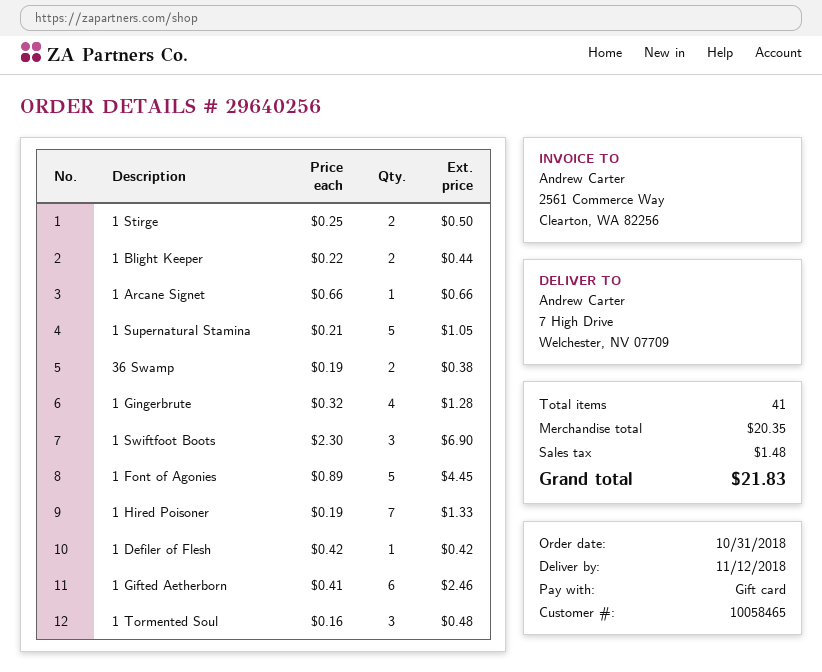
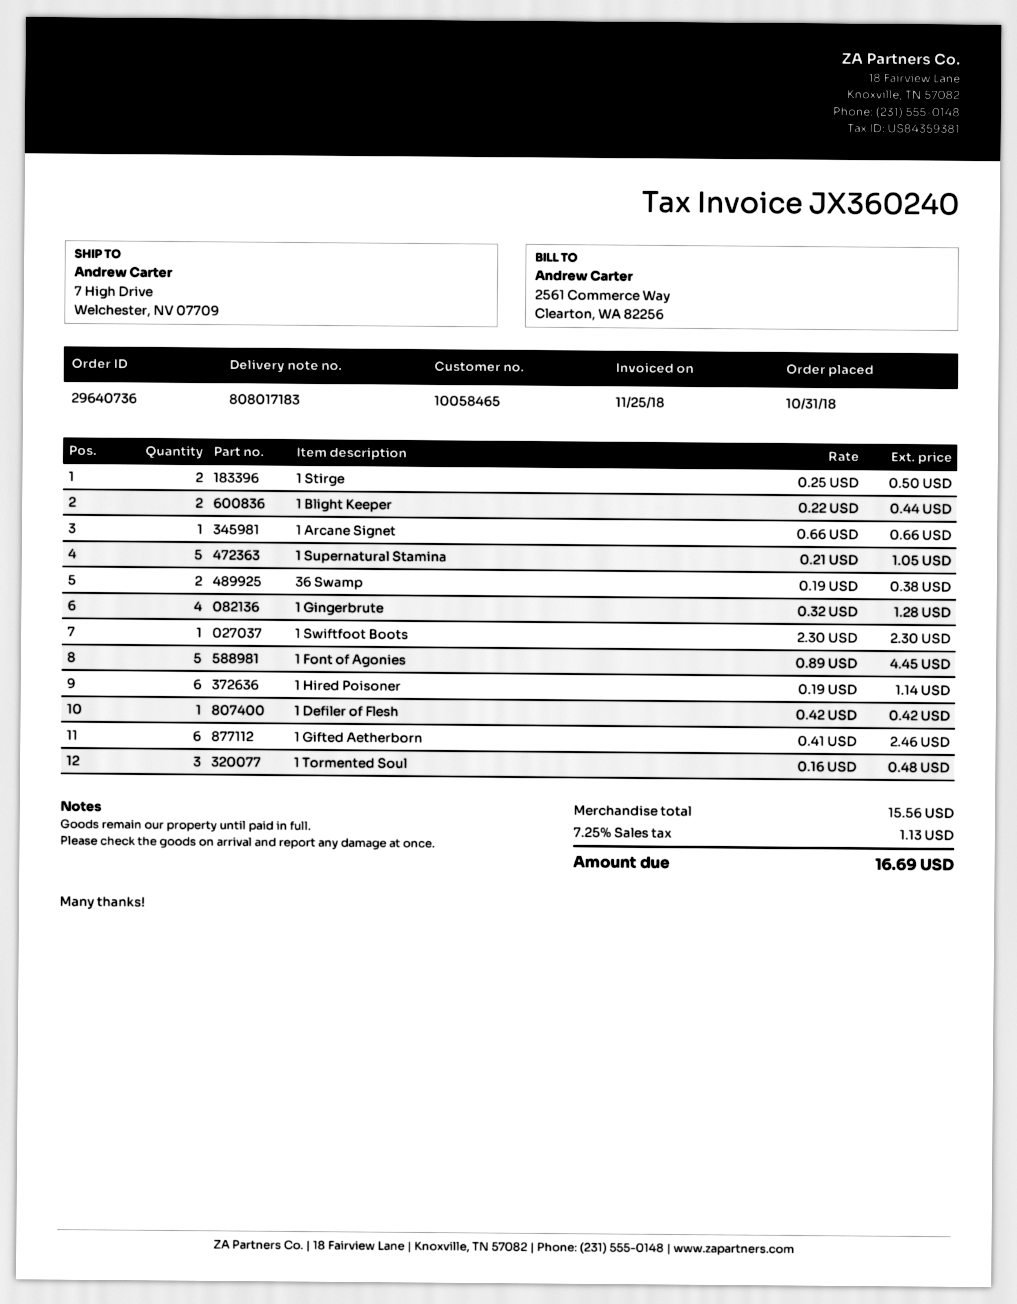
order number: 29640256 -> 29640736
1 Swiftfoot Boots: 3 x 2.30 = 6.90 -> 1 x 2.30 = 2.30
1 Hired Poisoner: 7 x 0.19 = 1.33 -> 6 x 0.19 = 1.14
subtotal: 20.35 -> 15.56
tax: 1.48 -> 1.13
total: 21.83 -> 16.69

